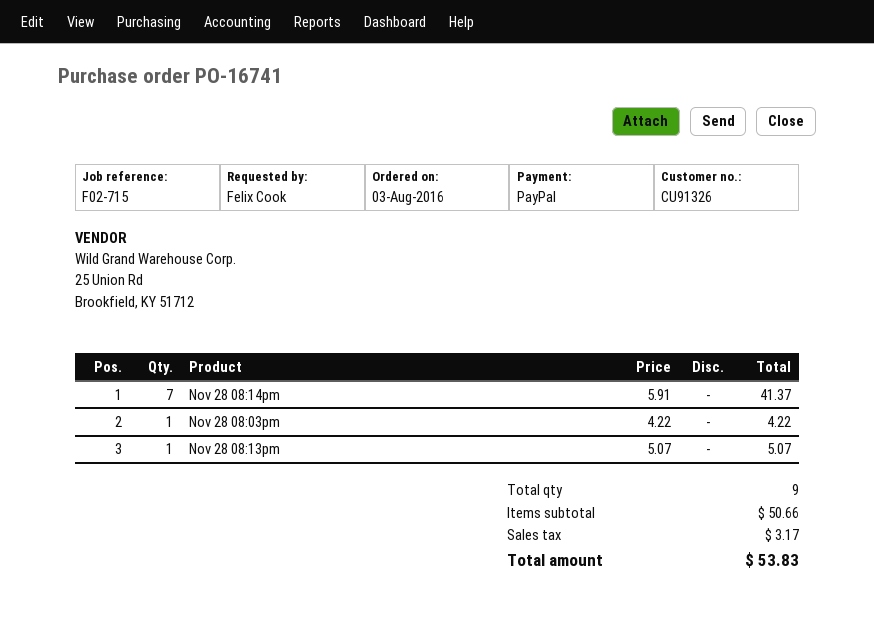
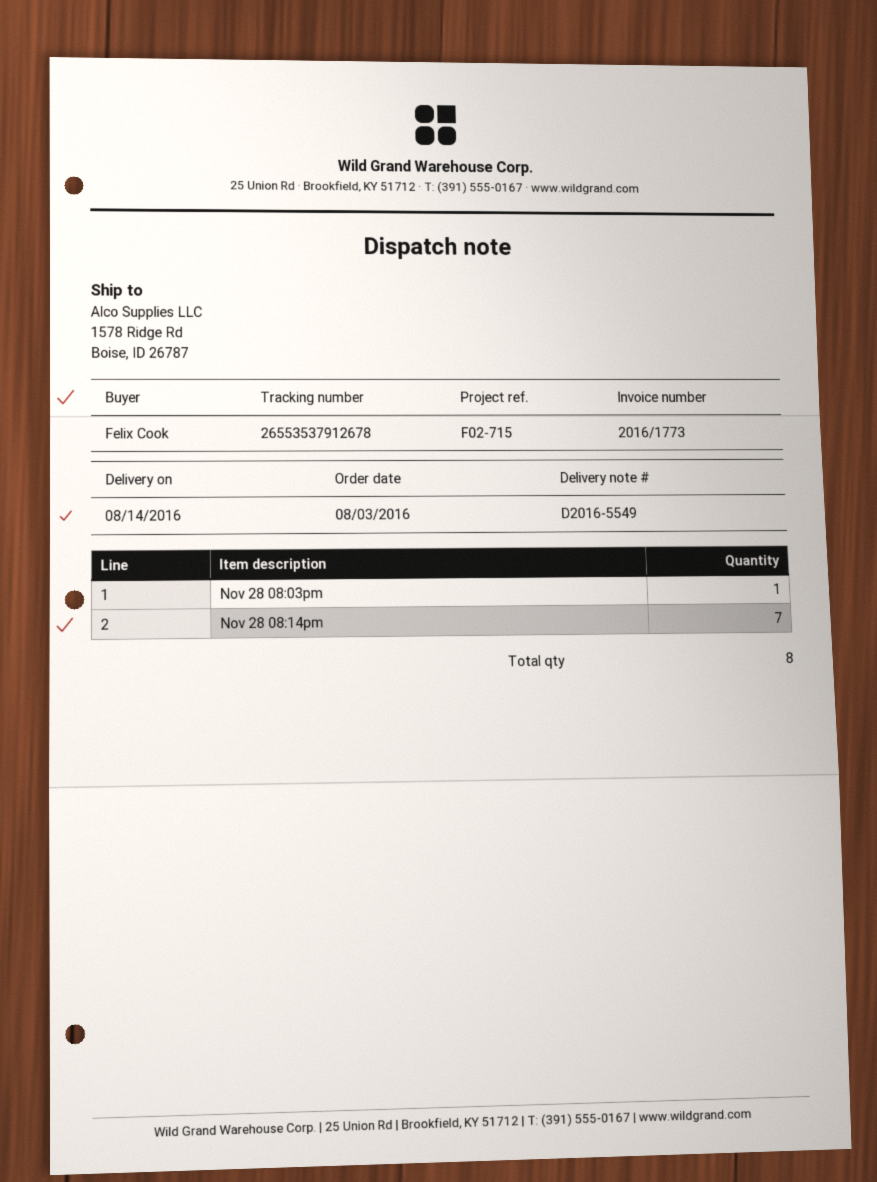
Nov 28 08:13pm: 1 -> none
total quantity: 9 -> 8

